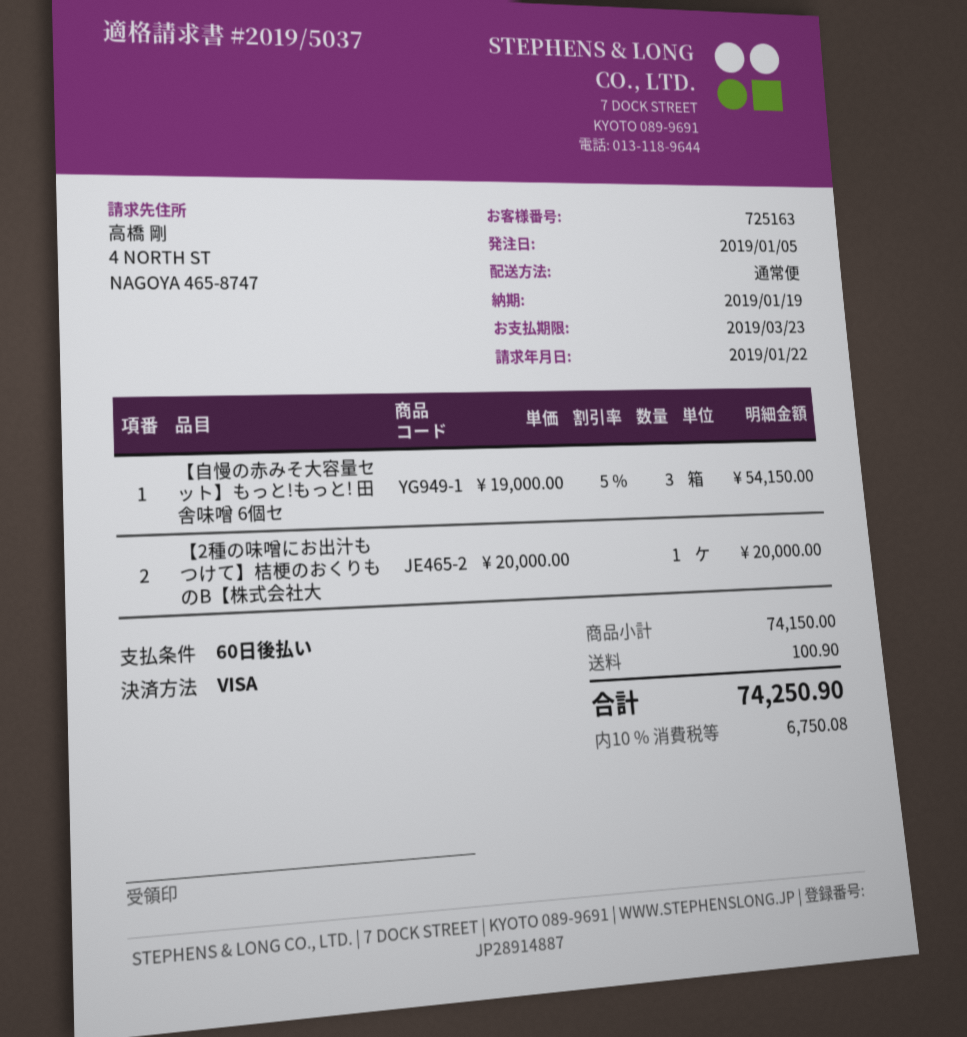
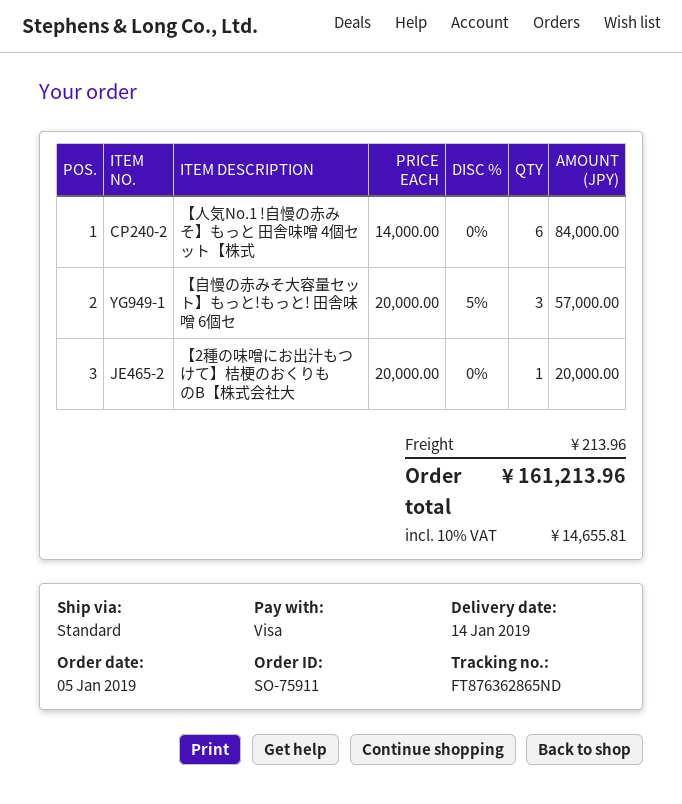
delivery date: 2019-01-19 -> 2019-01-14
【自慢の赤みそ大容量セット】もっと!もっと! 田舎味噌 6個セ: 3 x 19000.00 - 5% = 54150.00 -> 3 x 20000.00 - 5% = 57000.00
【人気No.1 !自慢の赤みそ】もっと 田舎味噌 4個セット【株式: none -> 6 x 14000.00 = 84000.00
shipping: 100.90 -> 213.96
tax: 10% = 6750.08 -> 10% = 14655.81
total: 74250.90 -> 161213.96

